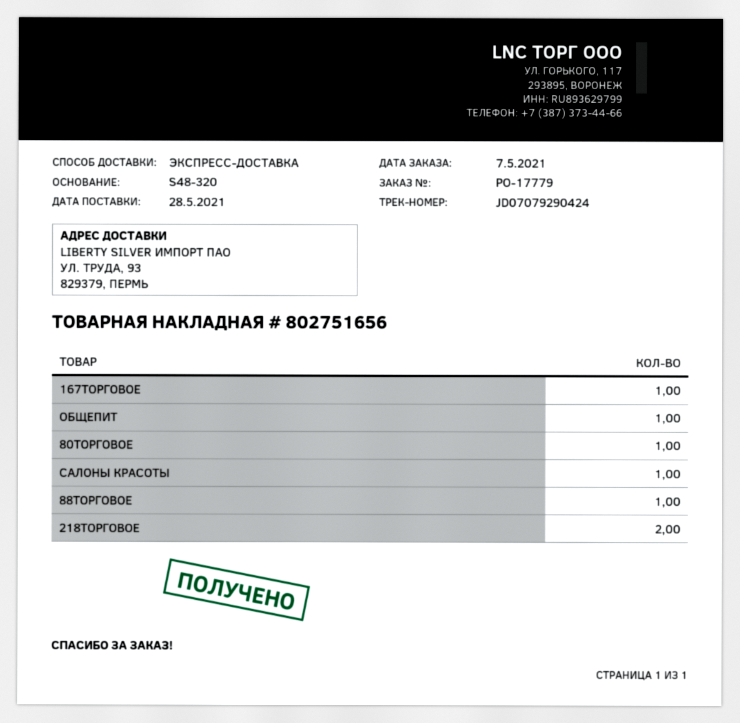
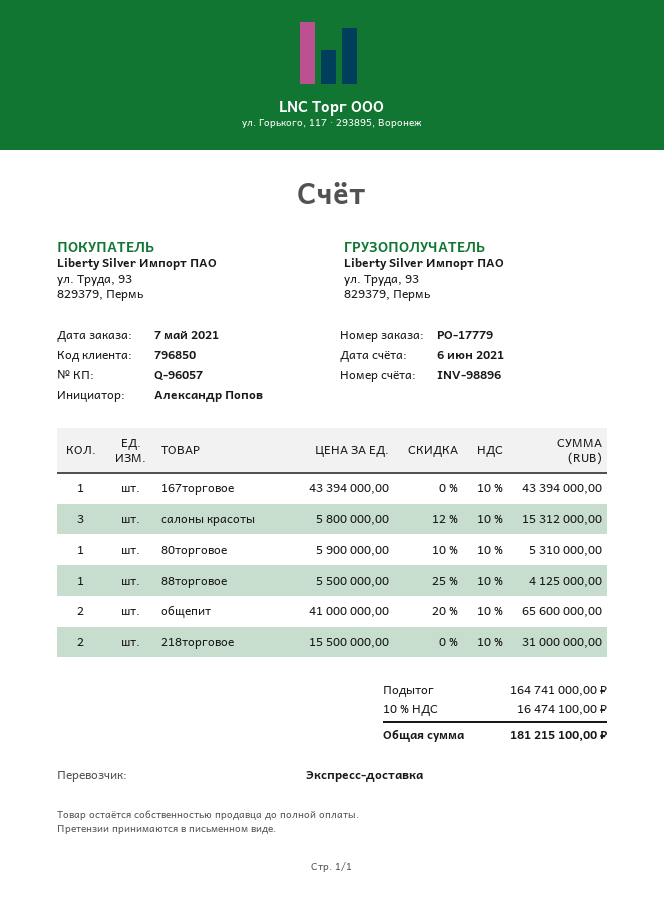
ОБЩЕПИТ: 1 -> 2
САЛОНЫ КРАСОТЫ: 1 -> 3

